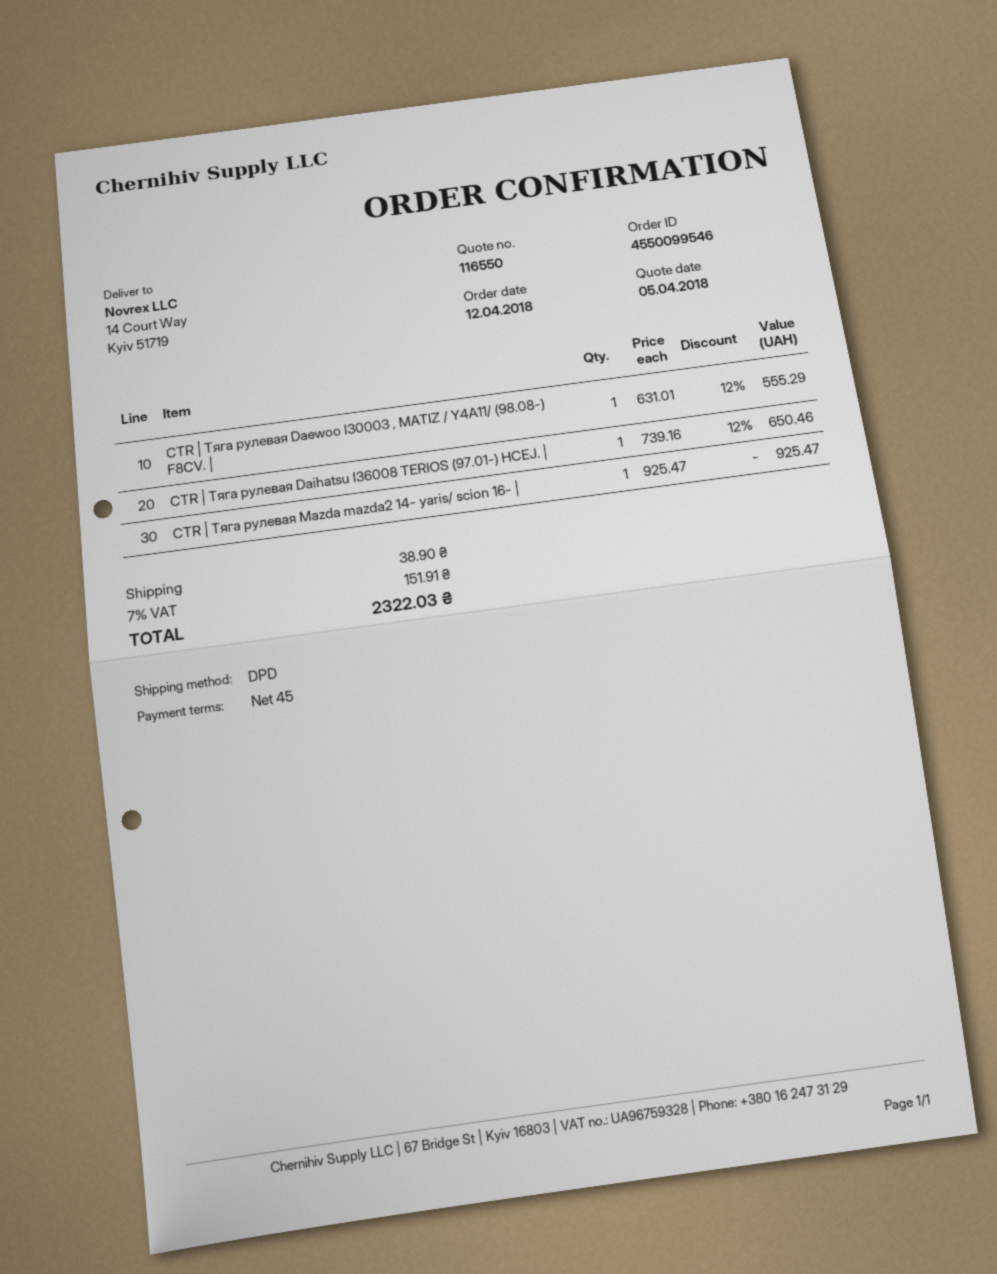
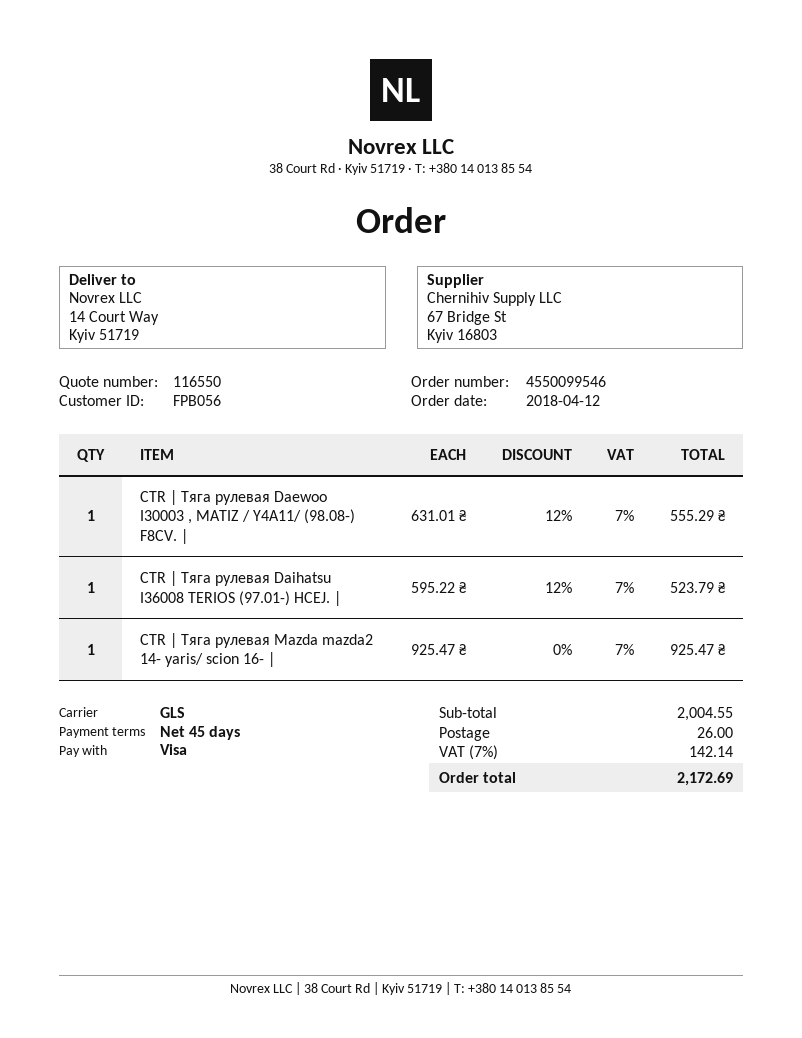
shipping method: DPD -> GLS
CTR | Тяга рулевая Daihatsu I36008 TERIOS (97.01-) HCEJ. |: 1 x 739.16 - 12% = 650.46 -> 1 x 595.22 - 12% = 523.79
shipping: 38.90 -> 26.00
tax: 7% = 151.91 -> 7% = 142.14
total: 2322.03 -> 2172.69

